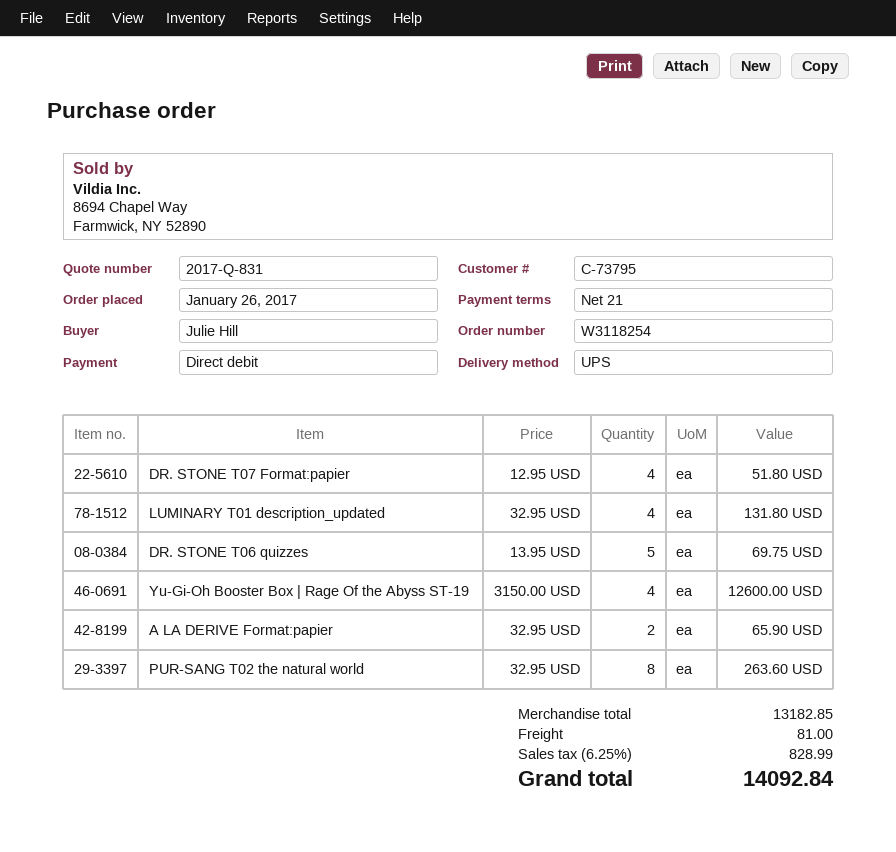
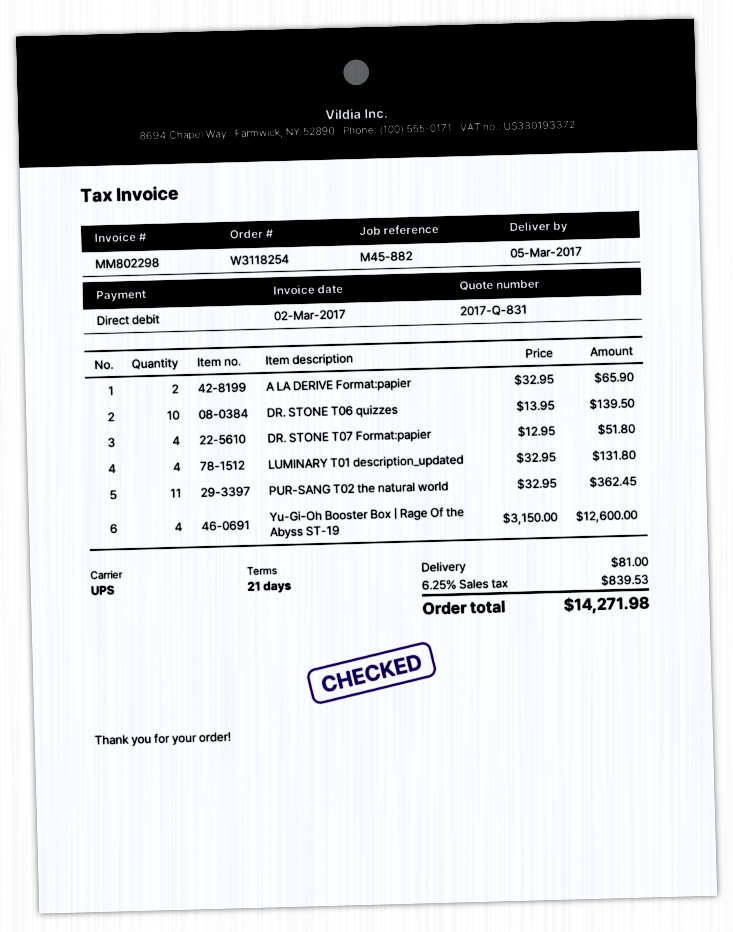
DR. STONE T06 quizzes: 5 x 13.95 = 69.75 -> 10 x 13.95 = 139.50
PUR-SANG T02 the natural world: 8 x 32.95 = 263.60 -> 11 x 32.95 = 362.45
tax: 6.25% = 828.99 -> 6.25% = 839.53
total: 14092.84 -> 14271.98

